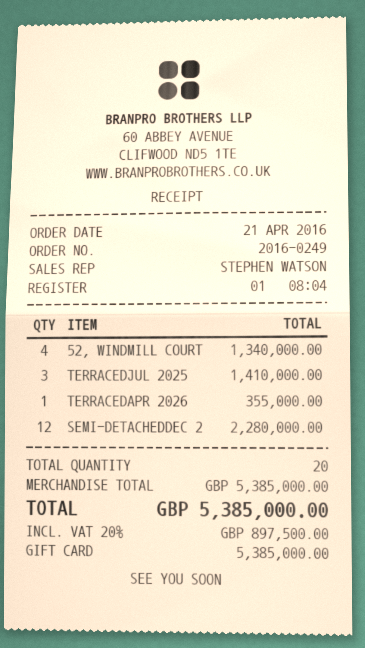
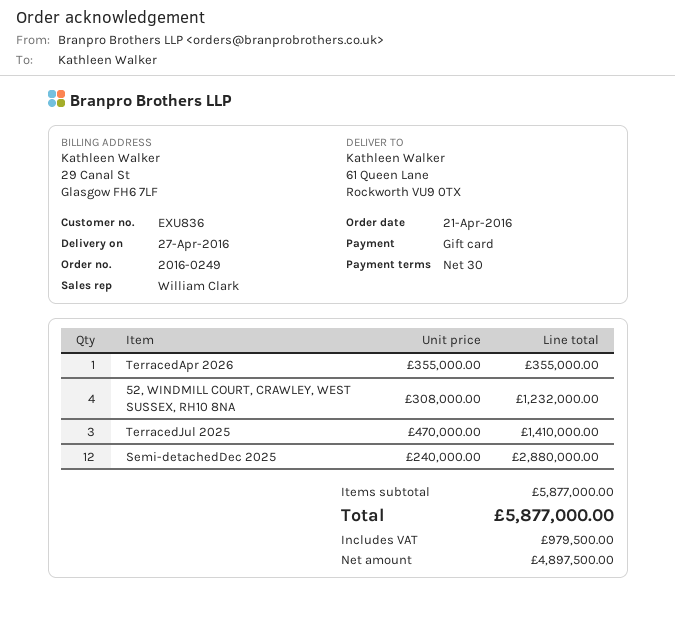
sales rep: STEPHEN WATSON -> William Clark
52, WINDMILL COURT: 4 for 1340000.00 -> 4 for 1232000.00
SEMI-DETACHEDDEC 2: 12 for 2280000.00 -> 12 for 2880000.00
subtotal: 5385000.00 -> 5877000.00
tax: 897500.00 -> 979500.00
total: 5385000.00 -> 5877000.00

